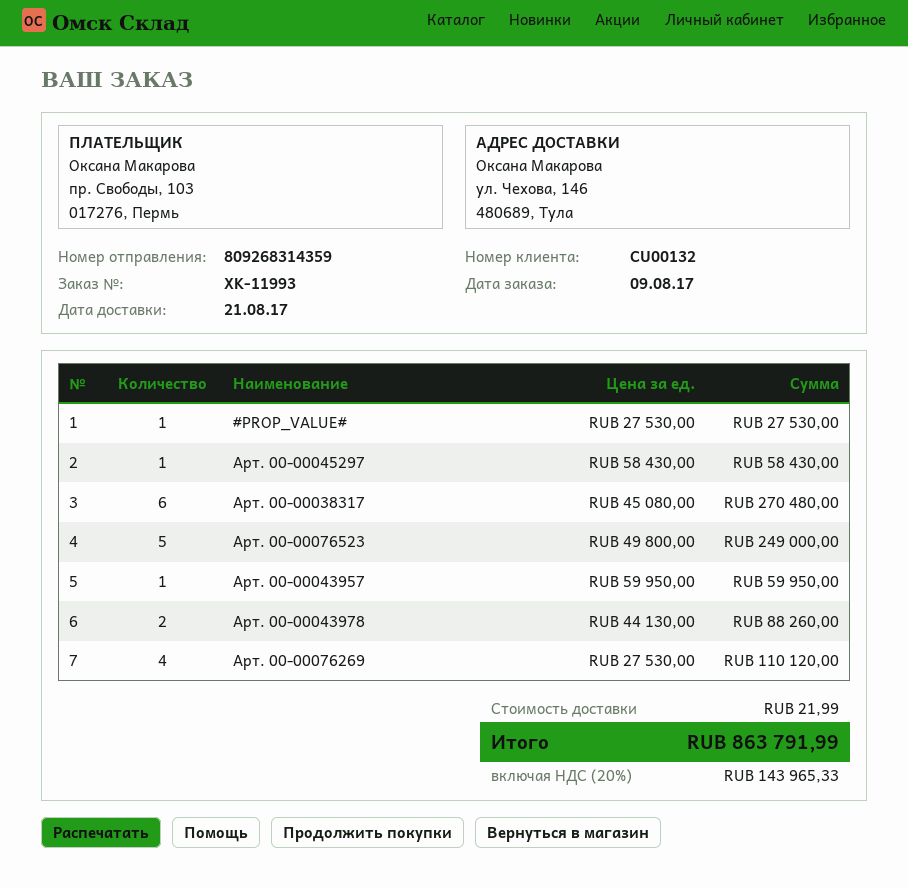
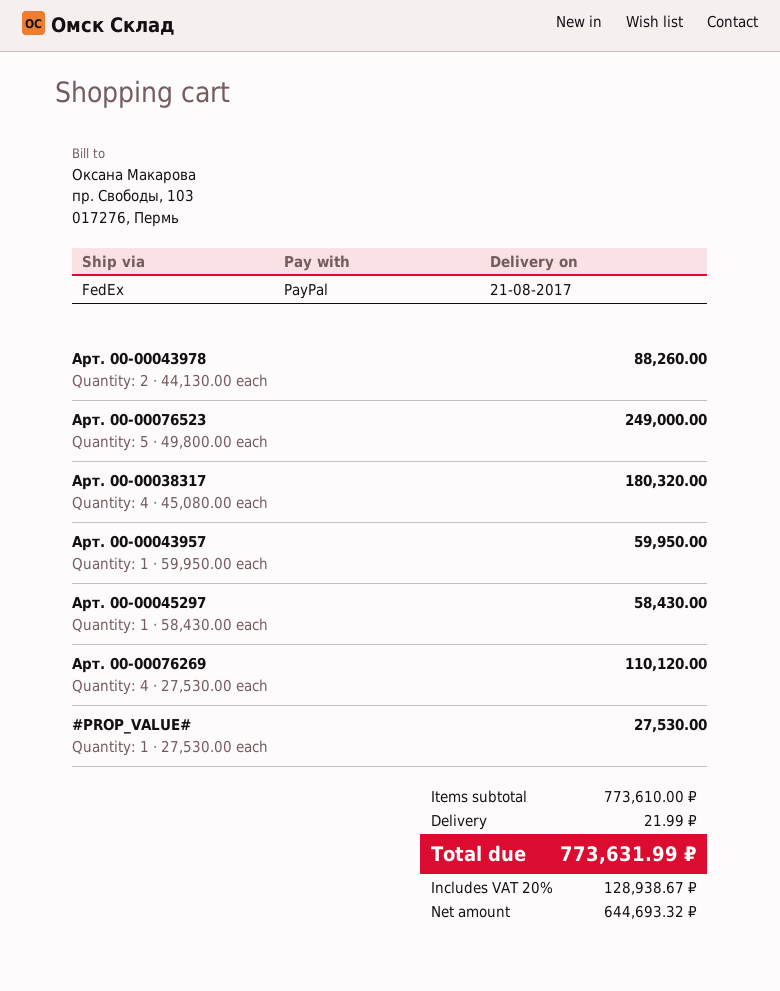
Арт. 00-00038317: 6 x 45080.00 = 270480.00 -> 4 x 45080.00 = 180320.00
tax: 20% = 143965.33 -> 20% = 128938.67
total: 863791.99 -> 773631.99

